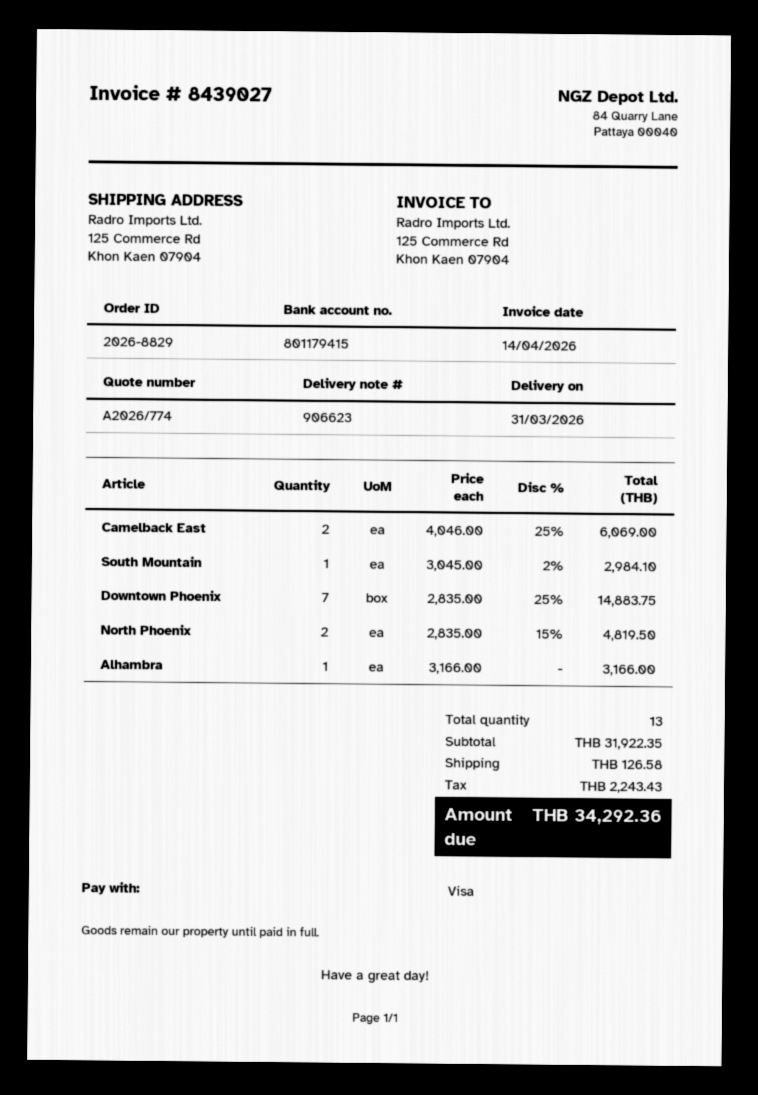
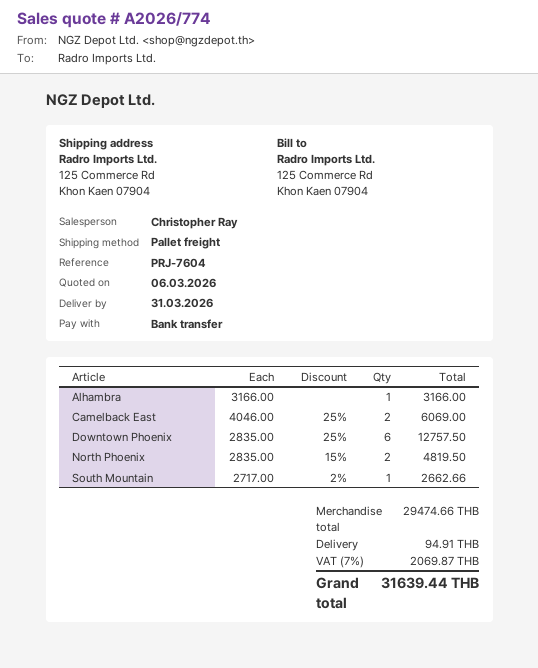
payment method: Visa -> bank transfer
South Mountain: 1 x 3045.00 - 2% = 2984.10 -> 1 x 2717.00 - 2% = 2662.66
Downtown Phoenix: 7 x 2835.00 - 25% = 14883.75 -> 6 x 2835.00 - 25% = 12757.50
subtotal: 31922.35 -> 29474.66
shipping: 126.58 -> 94.91
tax: 2243.43 -> 2069.87
total: 34292.36 -> 31639.44

